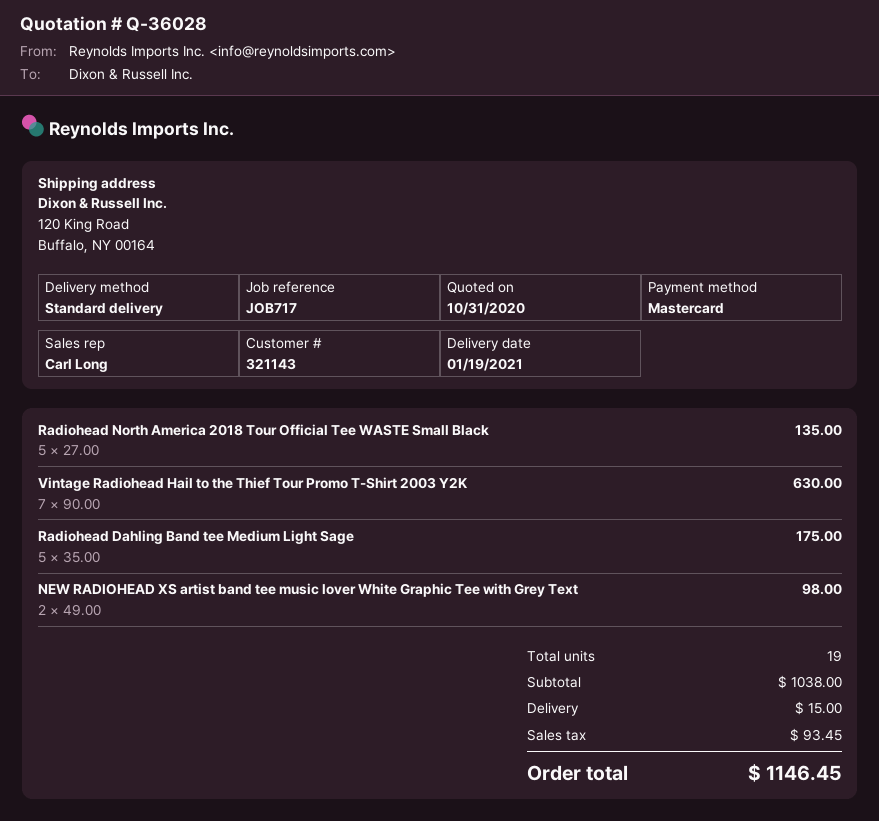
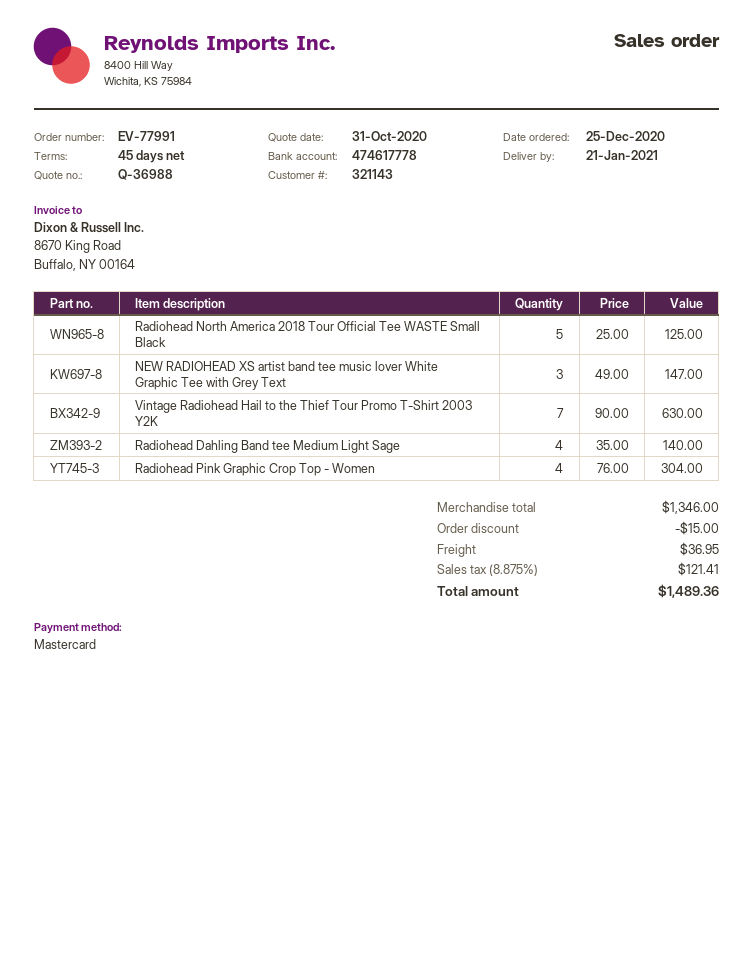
quote number: Q-36028 -> Q-36988
delivery date: 2021-01-19 -> 2021-01-21
Radiohead North America 2018 Tour Official Tee WASTE Small Black: 5 x 27.00 = 135.00 -> 5 x 25.00 = 125.00
Radiohead Dahling Band tee Medium Light Sage: 5 x 35.00 = 175.00 -> 4 x 35.00 = 140.00
NEW RADIOHEAD XS artist band tee music lover White Graphic Tee with Grey Text: 2 x 49.00 = 98.00 -> 3 x 49.00 = 147.00
Radiohead Pink Graphic Crop Top - Women: none -> 4 x 76.00 = 304.00
subtotal: 1038.00 -> 1346.00
discount: none -> 15.00
shipping: 15.00 -> 36.95
tax: 93.45 -> 121.41
total: 1146.45 -> 1489.36

